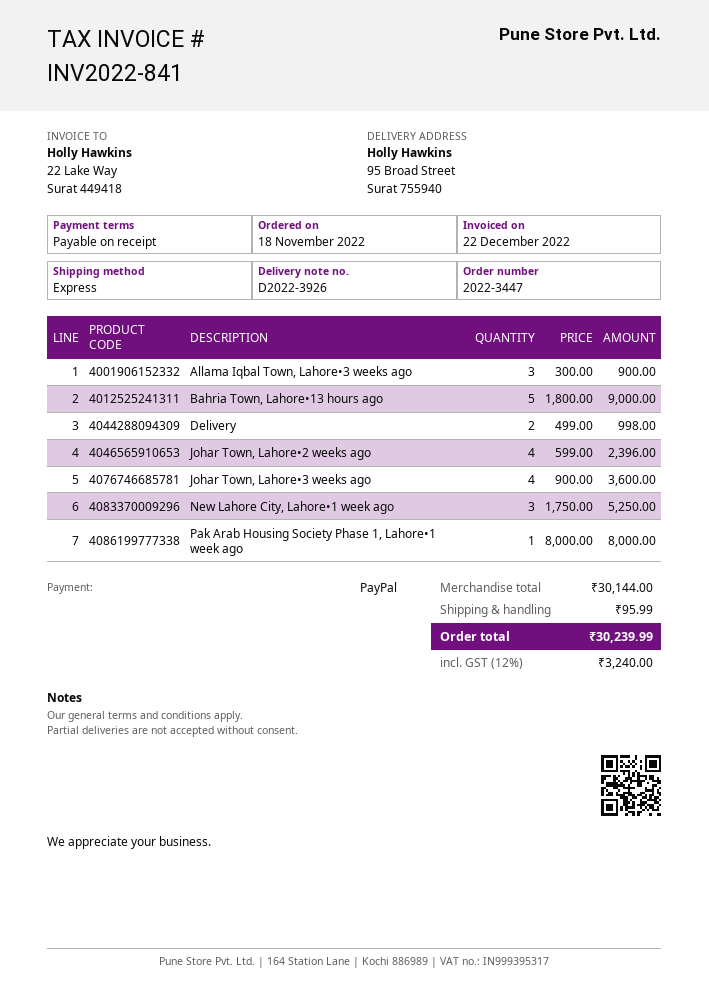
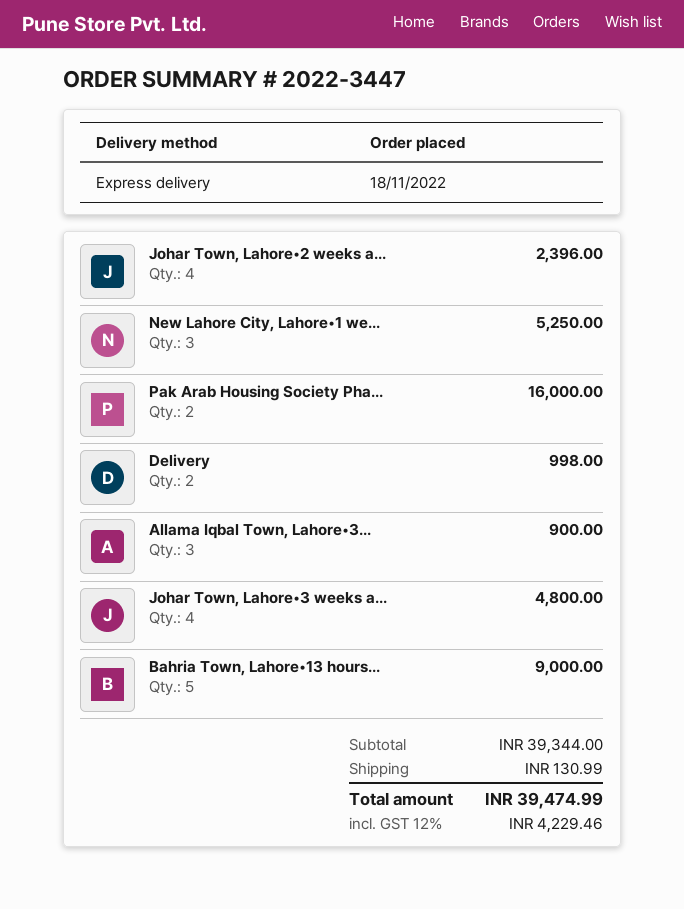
Johar Town, Lahore•3 weeks ago: 4 for 3600.00 -> 4 for 4800.00
Pak Arab Housing Society Phase 1, Lahore•1 week ago: 1 for 8000.00 -> 2 for 16000.00
subtotal: 30144.00 -> 39344.00
shipping: 95.99 -> 130.99
tax: 12% = 3240.00 -> 12% = 4229.46
total: 30239.99 -> 39474.99

